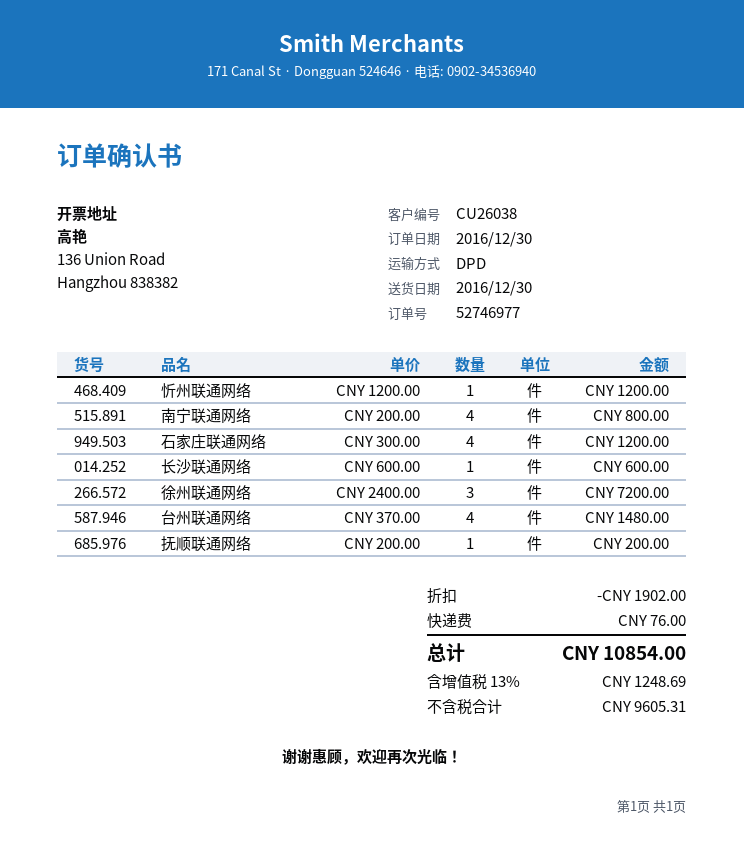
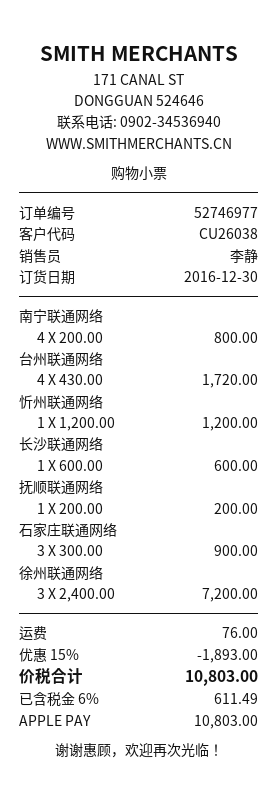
石家庄联通网络: 4 x 300.00 = 1200.00 -> 3 x 300.00 = 900.00
台州联通网络: 4 x 370.00 = 1480.00 -> 4 x 430.00 = 1720.00
discount: 1902.00 -> 1893.00
tax: 13% = 1248.69 -> 6% = 611.49
total: 10854.00 -> 10803.00

